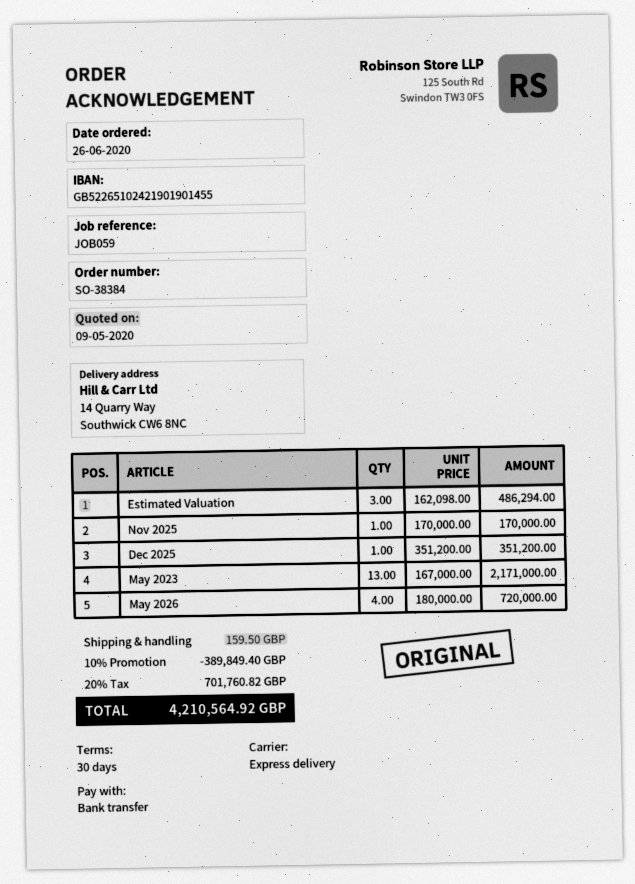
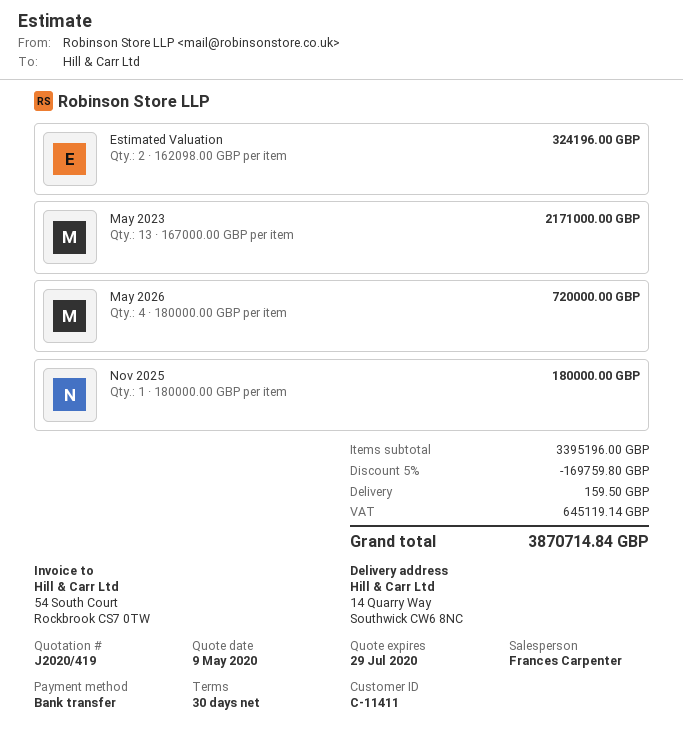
Estimated Valuation: 3 x 162098.00 = 486294.00 -> 2 x 162098.00 = 324196.00
Nov 2025: 1 x 170000.00 = 170000.00 -> 1 x 180000.00 = 180000.00
Dec 2025: 1 x 351200.00 = 351200.00 -> none
discount: 10% = 389849.40 -> 5% = 169759.80
tax: 701760.82 -> 645119.14
total: 4210564.92 -> 3870714.84

